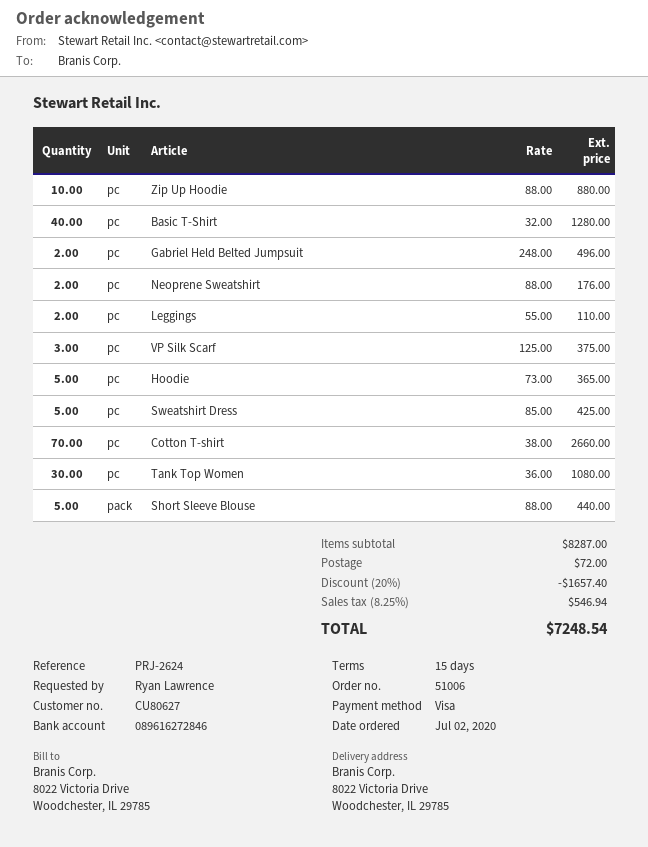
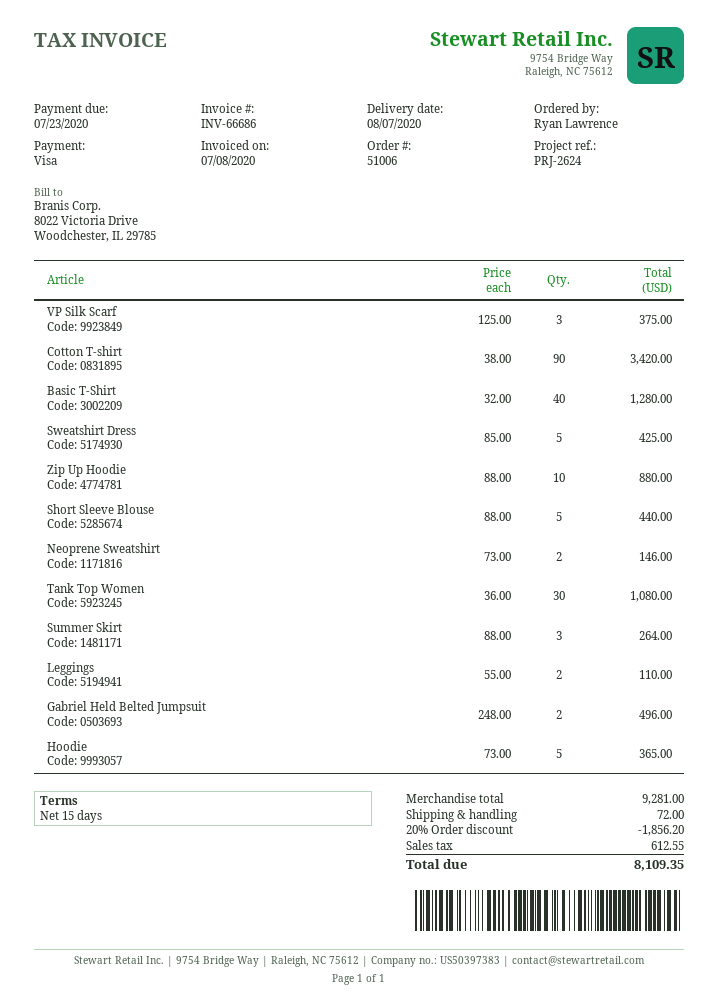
Neoprene Sweatshirt: 2 x 88.00 = 176.00 -> 2 x 73.00 = 146.00
Cotton T-shirt: 70 x 38.00 = 2660.00 -> 90 x 38.00 = 3420.00
Summer Skirt: none -> 3 x 88.00 = 264.00
subtotal: 8287.00 -> 9281.00
discount: 20% = 1657.40 -> 20% = 1856.20
tax: 546.94 -> 612.55
total: 7248.54 -> 8109.35

